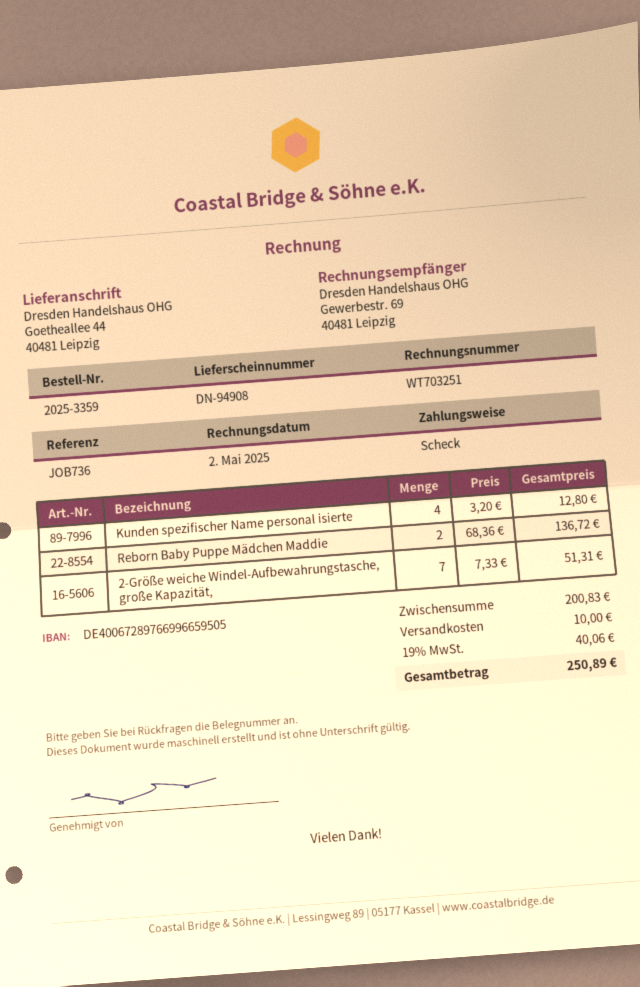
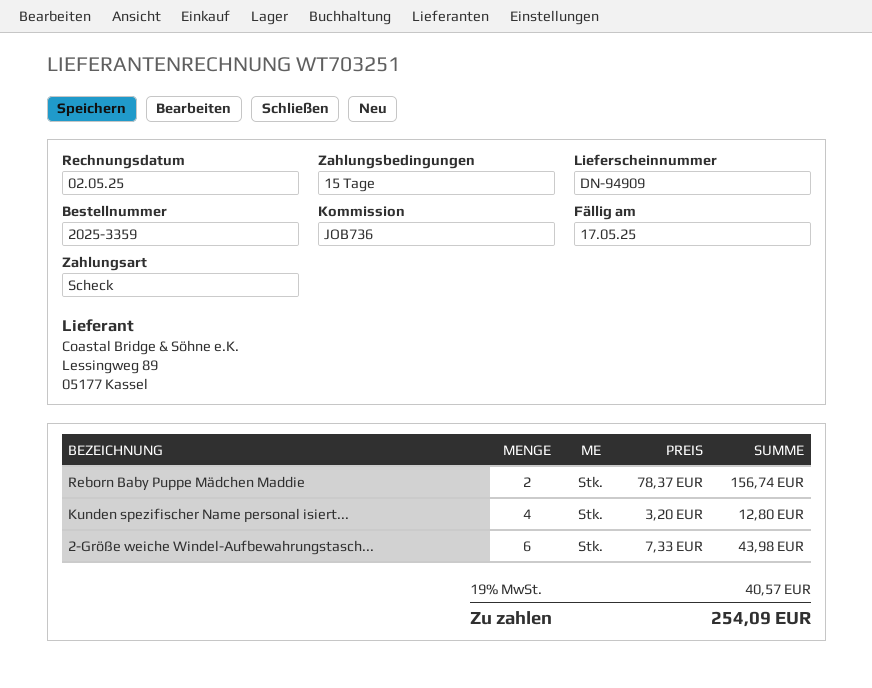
delivery note number: DN-94908 -> DN-94909
Reborn Baby Puppe Mädchen Maddie: 2 x 68.36 = 136.72 -> 2 x 78.37 = 156.74
2-Größe weiche Windel-Aufbewahrungstasche, große Kapazität,: 7 x 7.33 = 51.31 -> 6 x 7.33 = 43.98
shipping: 10.00 -> none
tax: 19% = 40.06 -> 19% = 40.57
total: 250.89 -> 254.09

